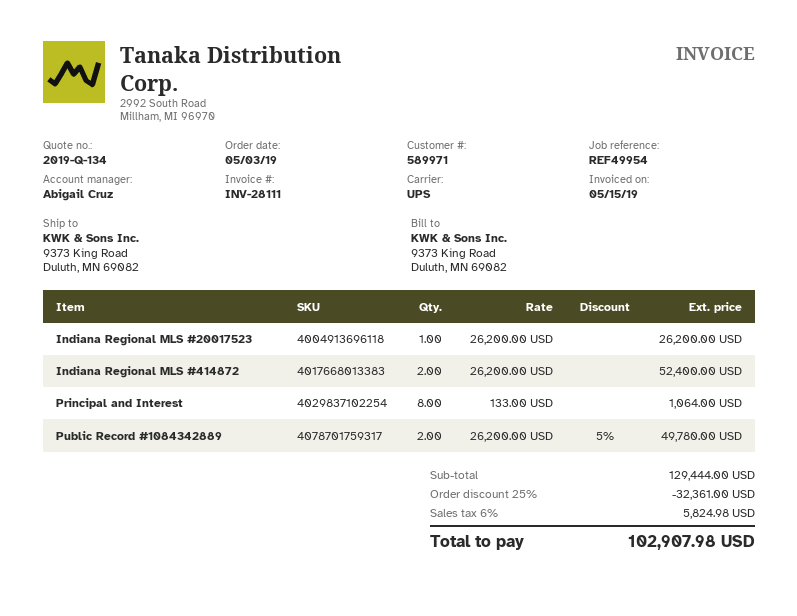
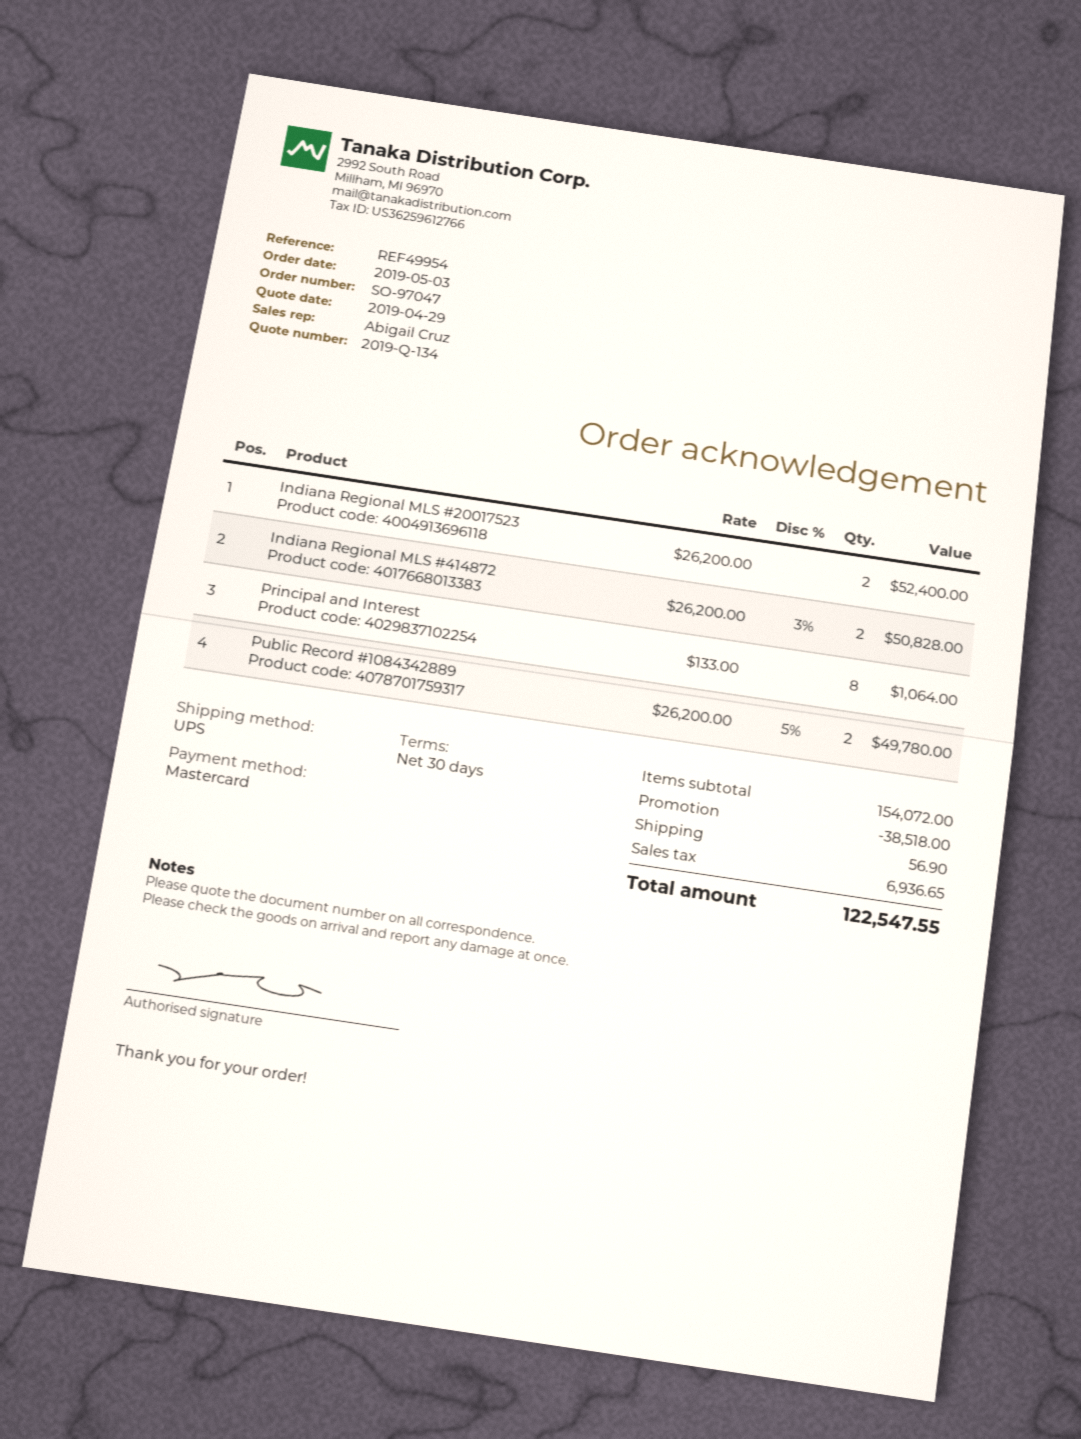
Indiana Regional MLS #20017523: 1 x 26200.00 = 26200.00 -> 2 x 26200.00 = 52400.00
Indiana Regional MLS #414872: 2 x 26200.00 = 52400.00 -> 2 x 26200.00 - 3% = 50828.00
subtotal: 129444.00 -> 154072.00
discount: 32361.00 -> 38518.00
shipping: none -> 56.90
tax: 5824.98 -> 6936.65
total: 102907.98 -> 122547.55

